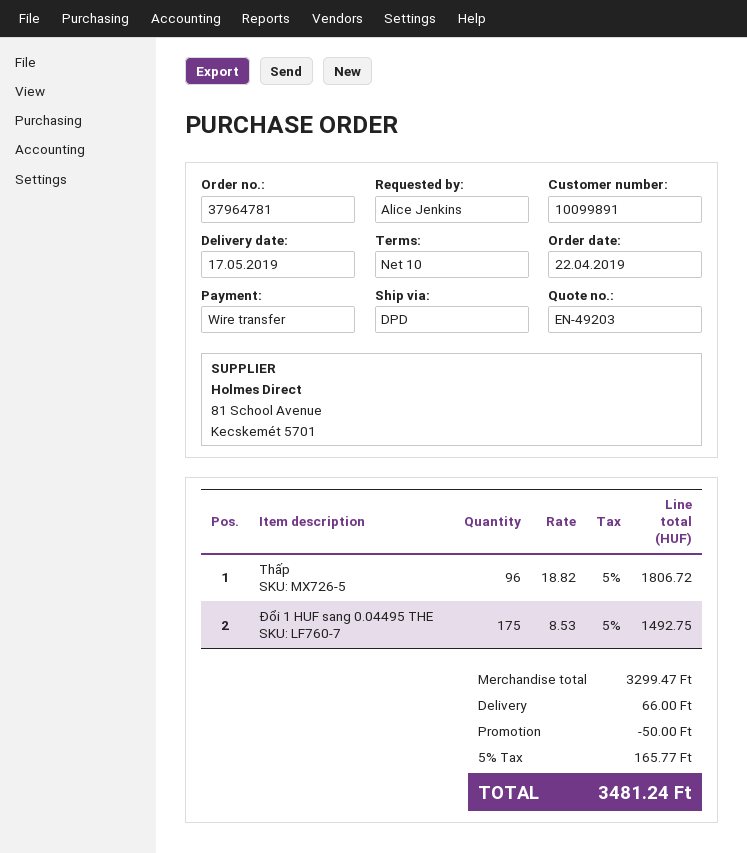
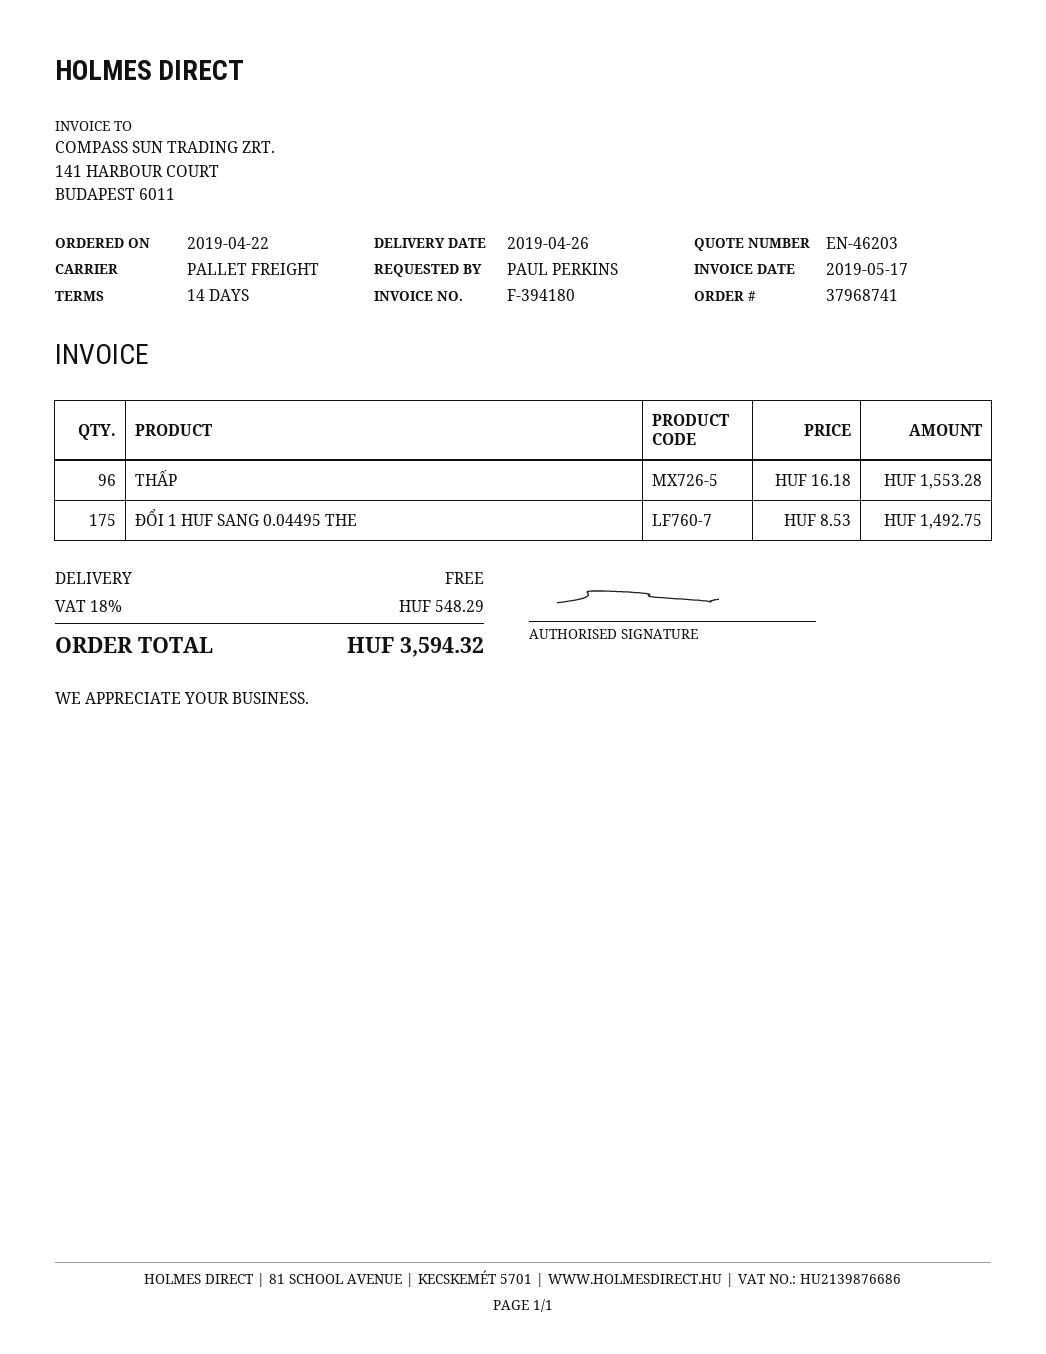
quote number: EN-49203 -> EN-46203
order number: 37964781 -> 37968741
delivery date: 2019-05-17 -> 2019-04-26
payment terms: 10 days -> 14 days
ordered by: Alice Jenkins -> PAUL PERKINS
shipping method: DPD -> pallet freight
Thấp: 96 x 18.82 = 1806.72 -> 96 x 16.18 = 1553.28
discount: 50.00 -> none
shipping: 66.00 -> 0.00
tax: 5% = 165.77 -> 18% = 548.29
total: 3481.24 -> 3594.32

